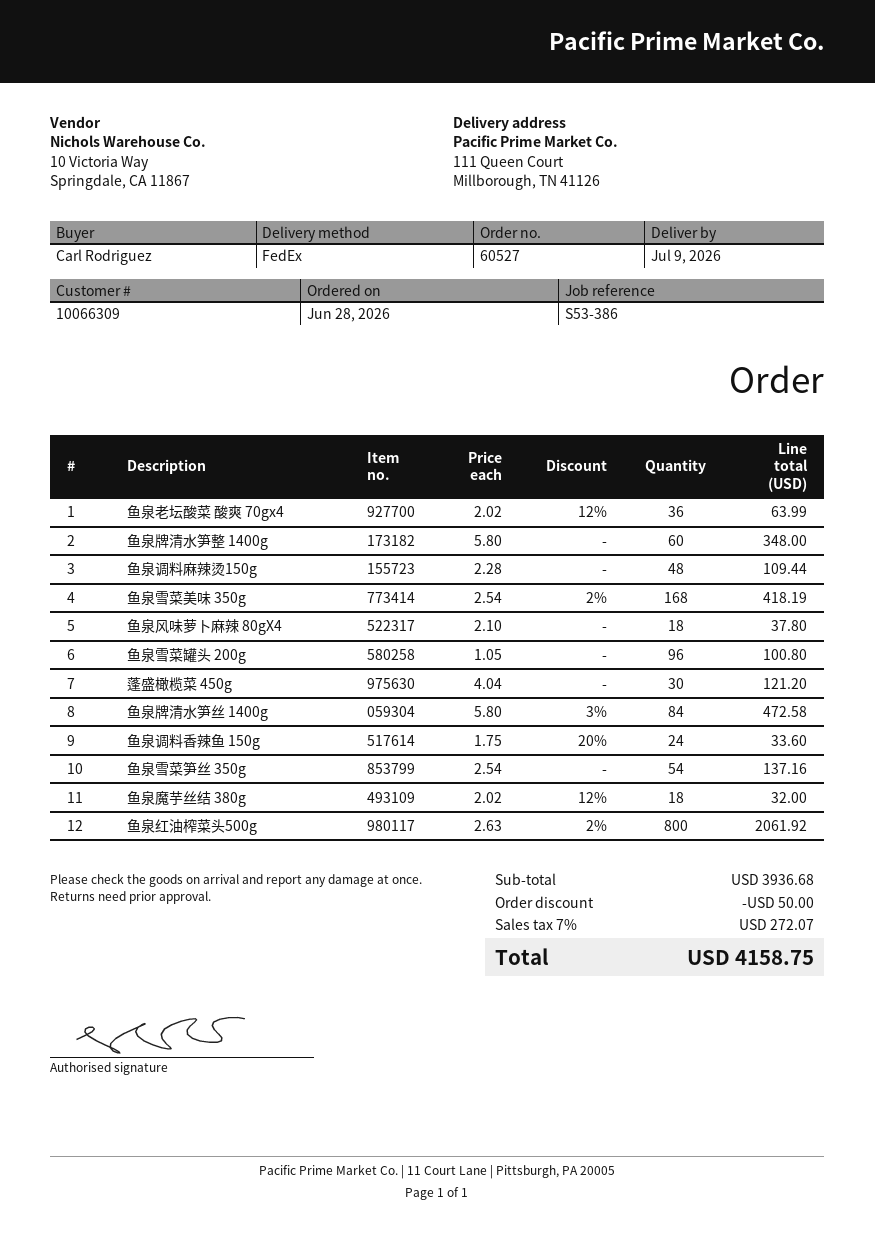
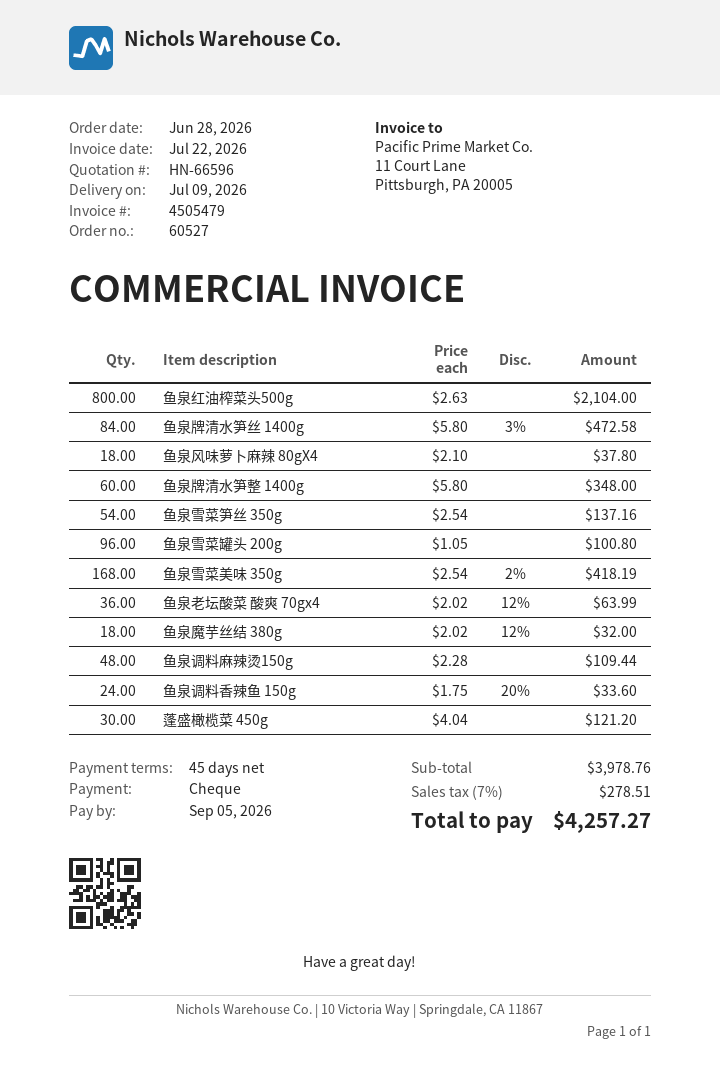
鱼泉红油榨菜头500g: 800 x 2.63 - 2% = 2061.92 -> 800 x 2.63 = 2104.00
subtotal: 3936.68 -> 3978.76
discount: 50.00 -> none
tax: 7% = 272.07 -> 7% = 278.51
total: 4158.75 -> 4257.27

